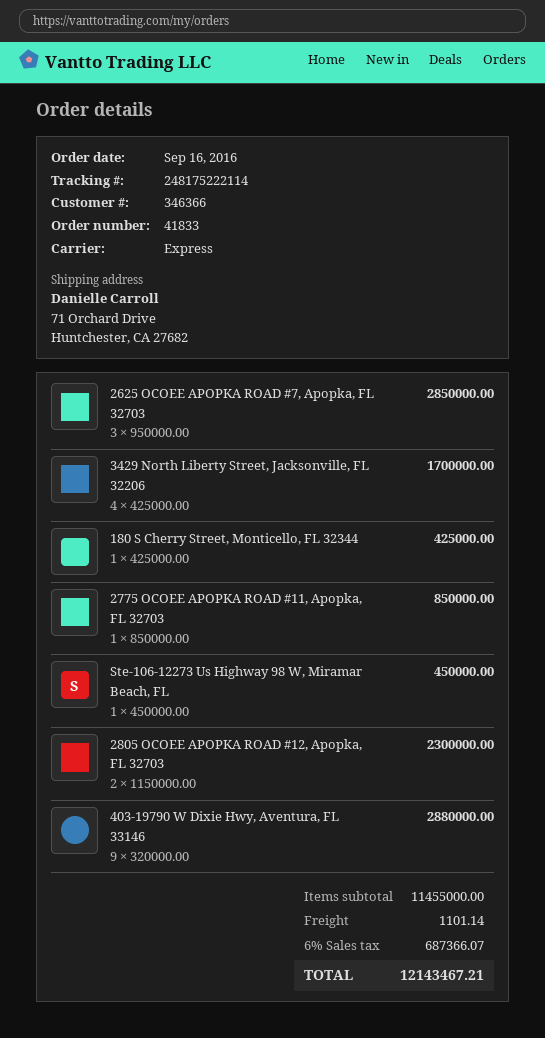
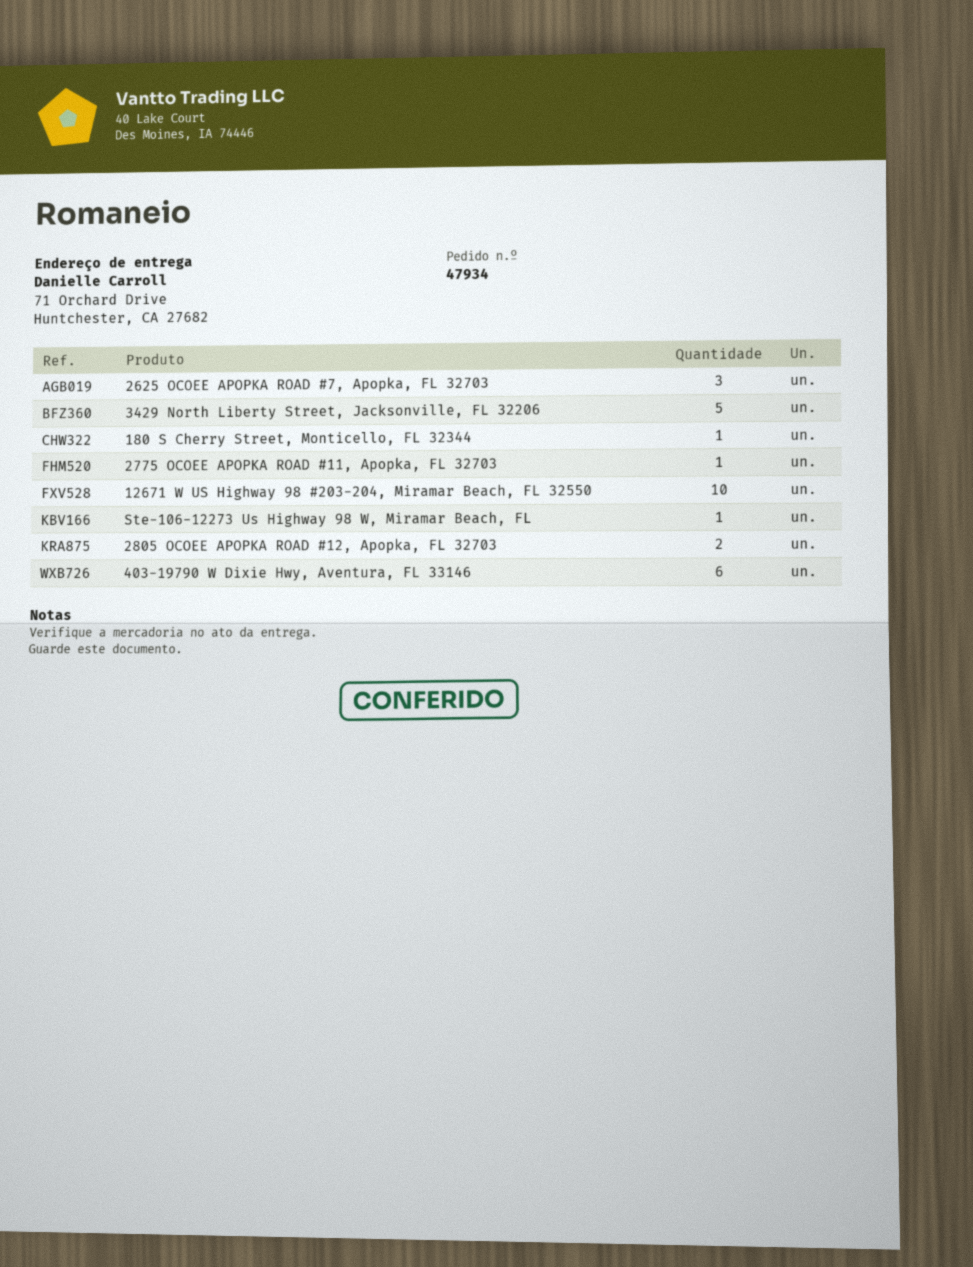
order number: 41833 -> 47934
3429 North Liberty Street, Jacksonville, FL 32206: 4 -> 5
403-19790 W Dixie Hwy, Aventura, FL 33146: 9 -> 6
12671 W US Highway 98 #203-204, Miramar Beach, FL 32550: none -> 10

